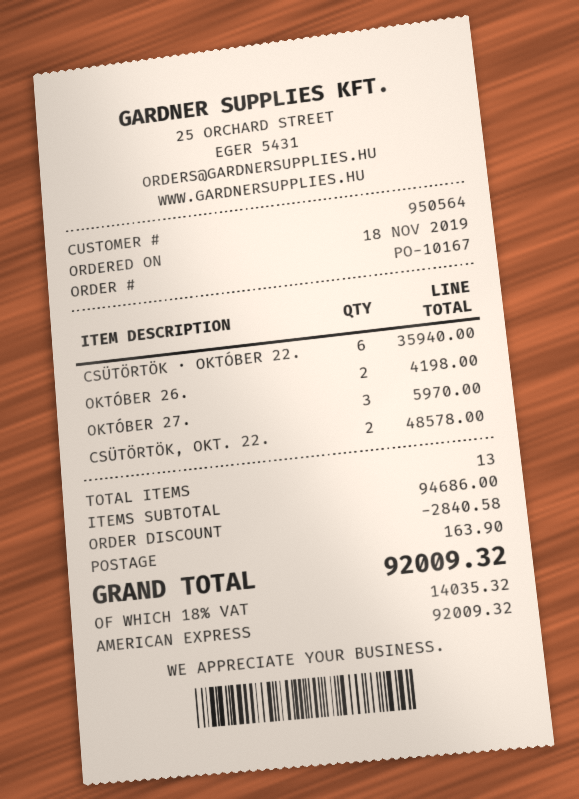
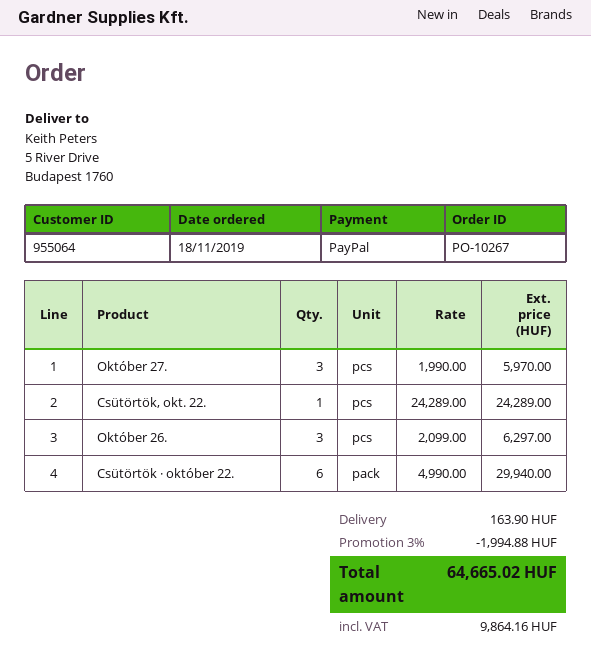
order number: PO-10167 -> PO-10267
customer number: 950564 -> 955064
payment method: American Express -> PayPal
CSÜTÖRTÖK · OKTÓBER 22.: 6 for 35940.00 -> 6 for 29940.00
OKTÓBER 26.: 2 for 4198.00 -> 3 for 6297.00
CSÜTÖRTÖK, OKT. 22.: 2 for 48578.00 -> 1 for 24289.00
discount: 2840.58 -> 1994.88
tax: 14035.32 -> 9864.16
total: 92009.32 -> 64665.02

